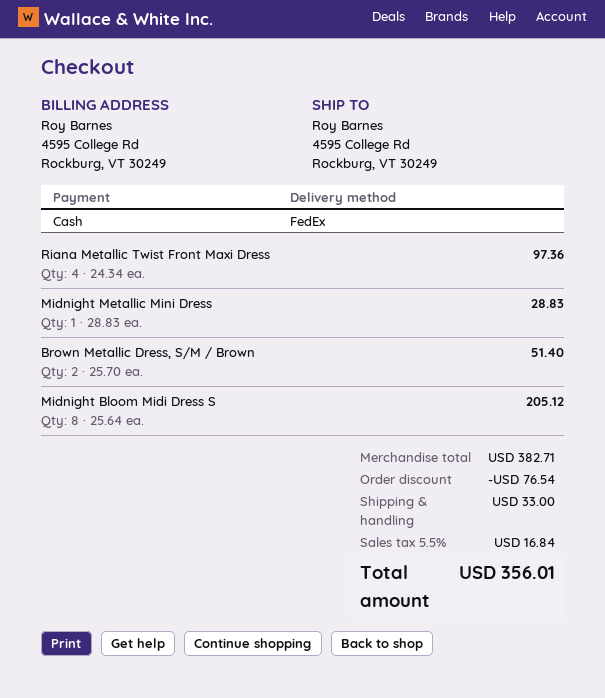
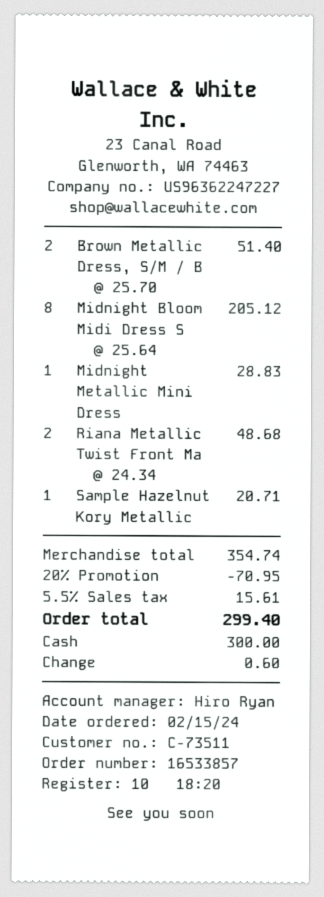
Riana Metallic Twist Front Maxi Dress: 4 x 24.34 = 97.36 -> 2 x 24.34 = 48.68
Sample Hazelnut Kory Metallic: none -> 1 x 20.71 = 20.71
subtotal: 382.71 -> 354.74
discount: 76.54 -> 70.95
shipping: 33.00 -> none
tax: 5.5% = 16.84 -> 5.5% = 15.61
total: 356.01 -> 299.40

